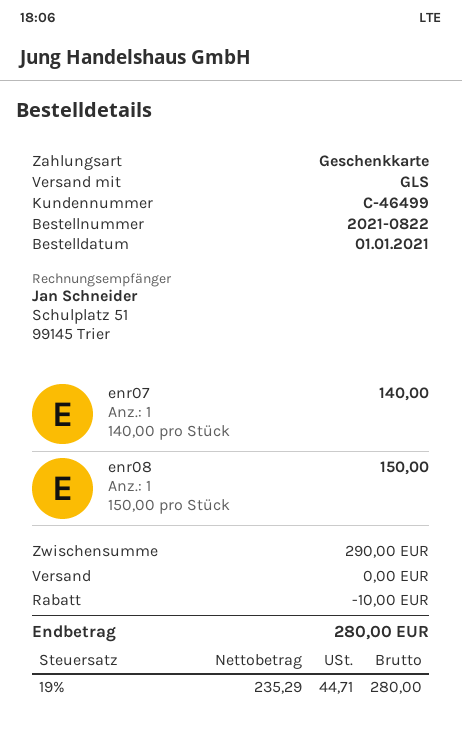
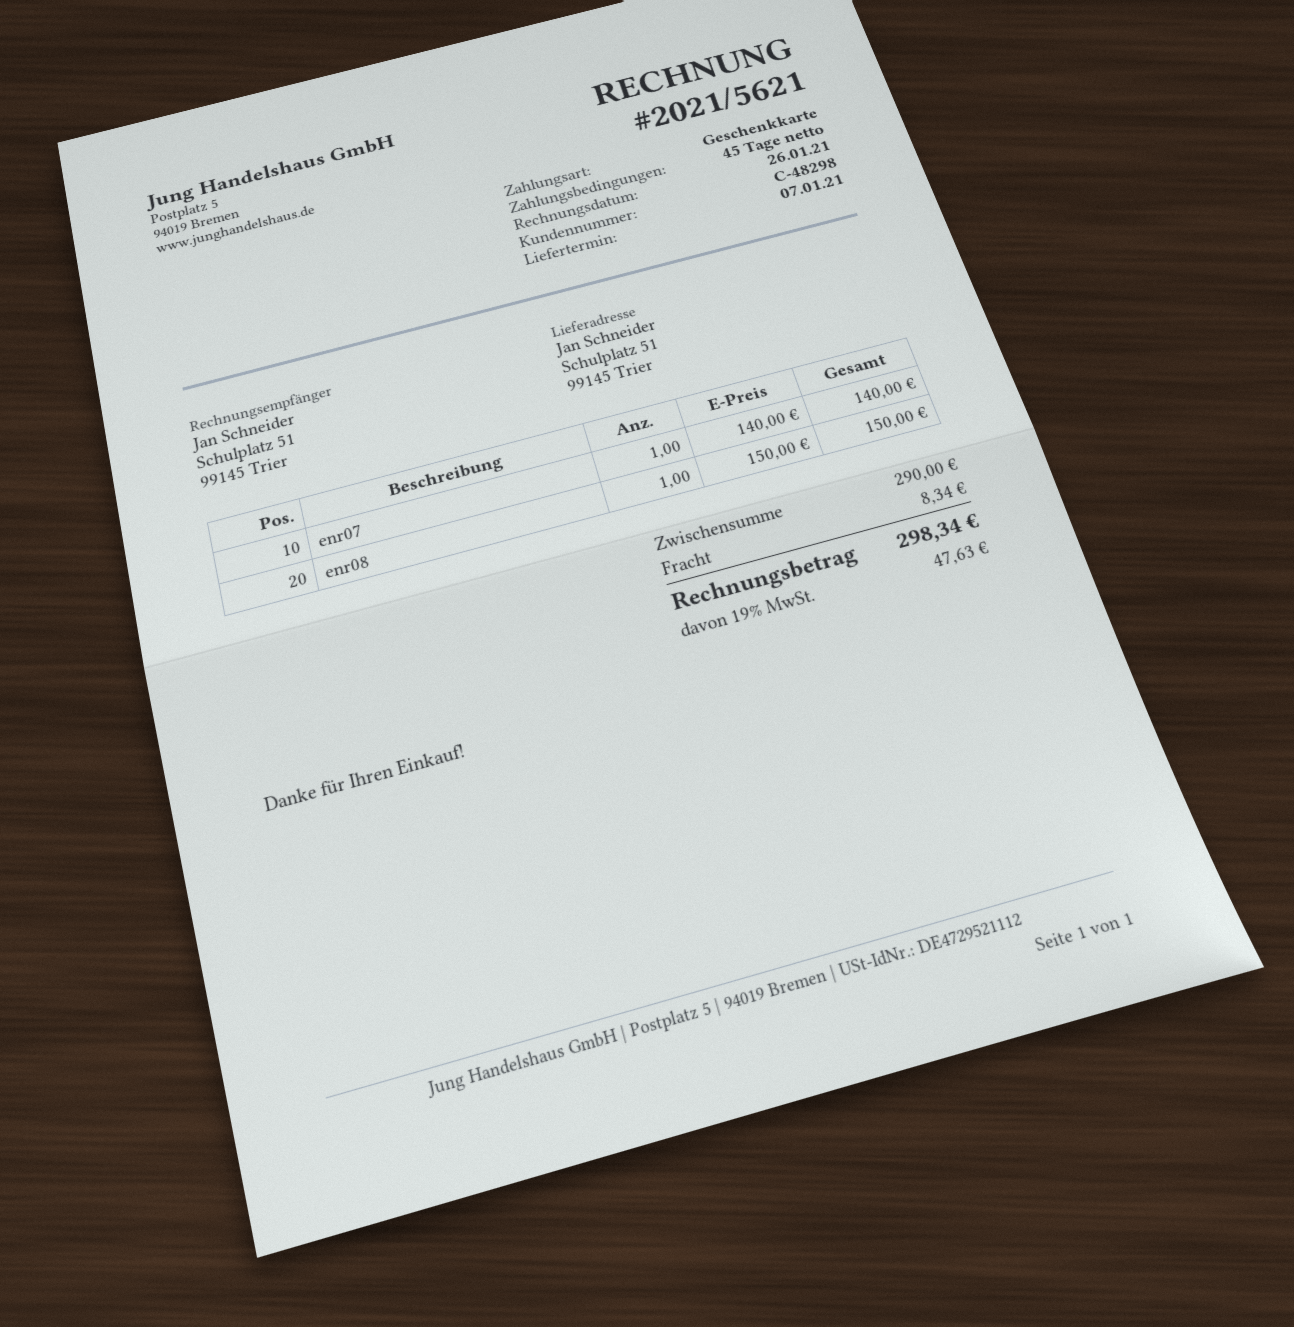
customer number: C-46499 -> C-48298
discount: 10.00 -> none
shipping: 0.00 -> 8.34
tax: 19% = 44.71 -> 19% = 47.63
total: 280.00 -> 298.34

